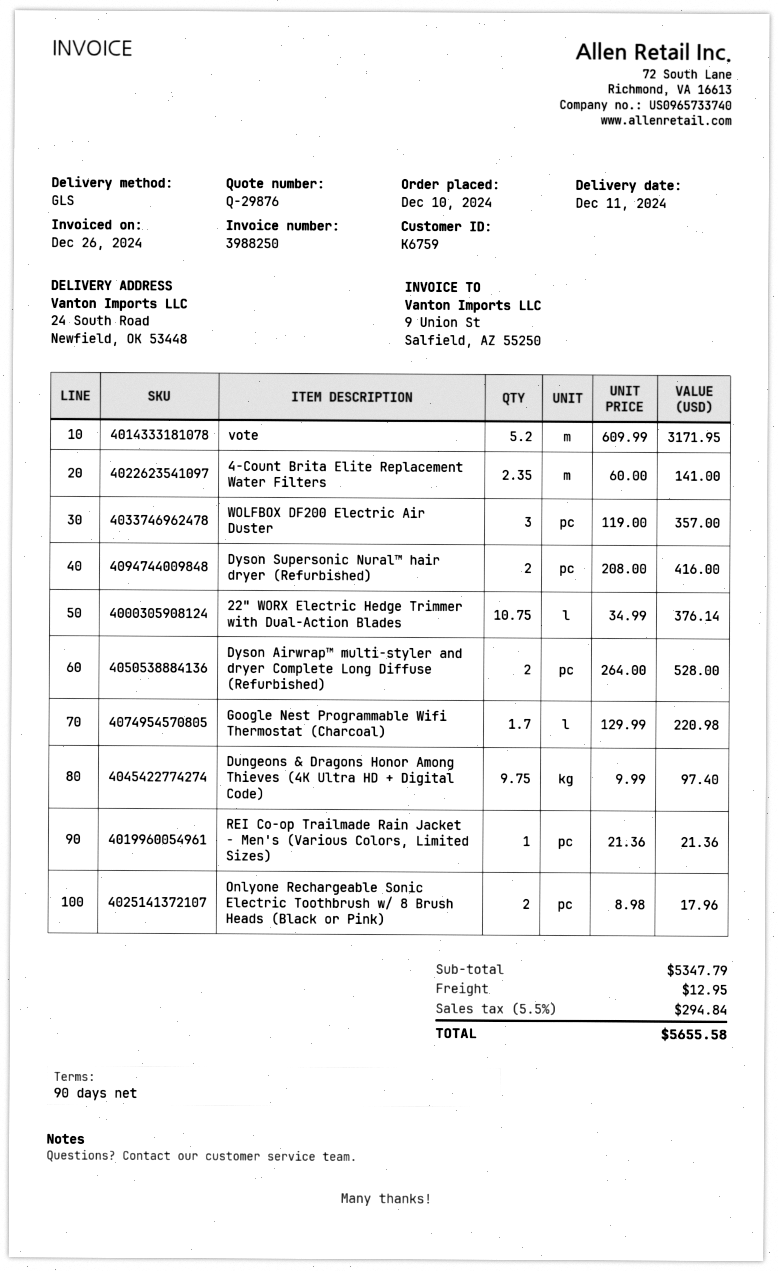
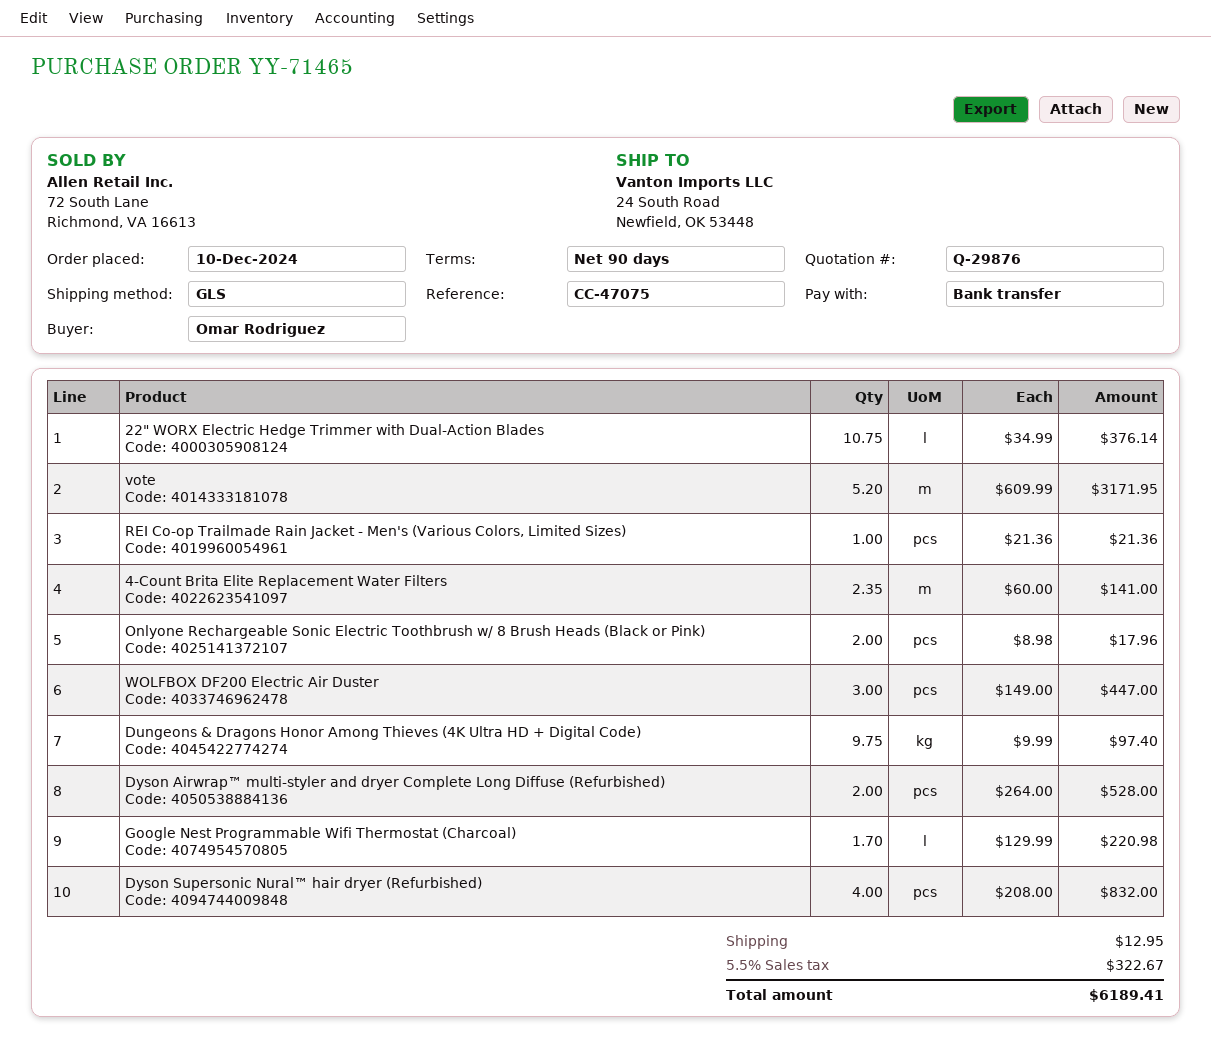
WOLFBOX DF200 Electric Air Duster: 3 x 119.00 = 357.00 -> 3 x 149.00 = 447.00
Dyson Supersonic Nural™ hair dryer (Refurbished): 2 x 208.00 = 416.00 -> 4 x 208.00 = 832.00
tax: 5.5% = 294.84 -> 5.5% = 322.67
total: 5655.58 -> 6189.41

